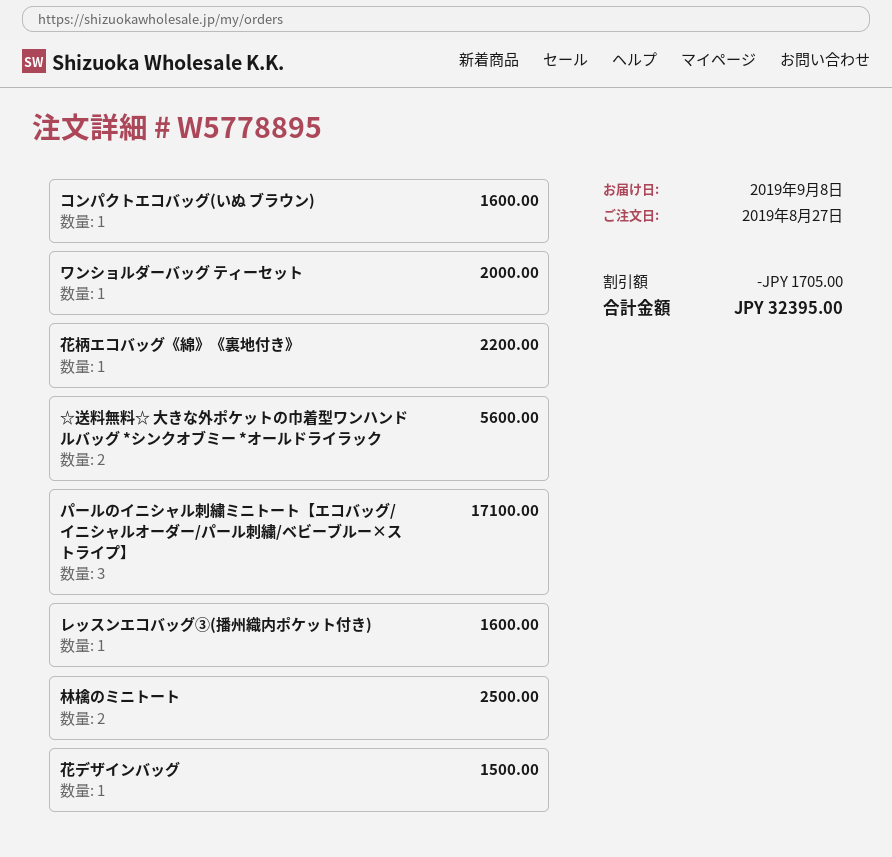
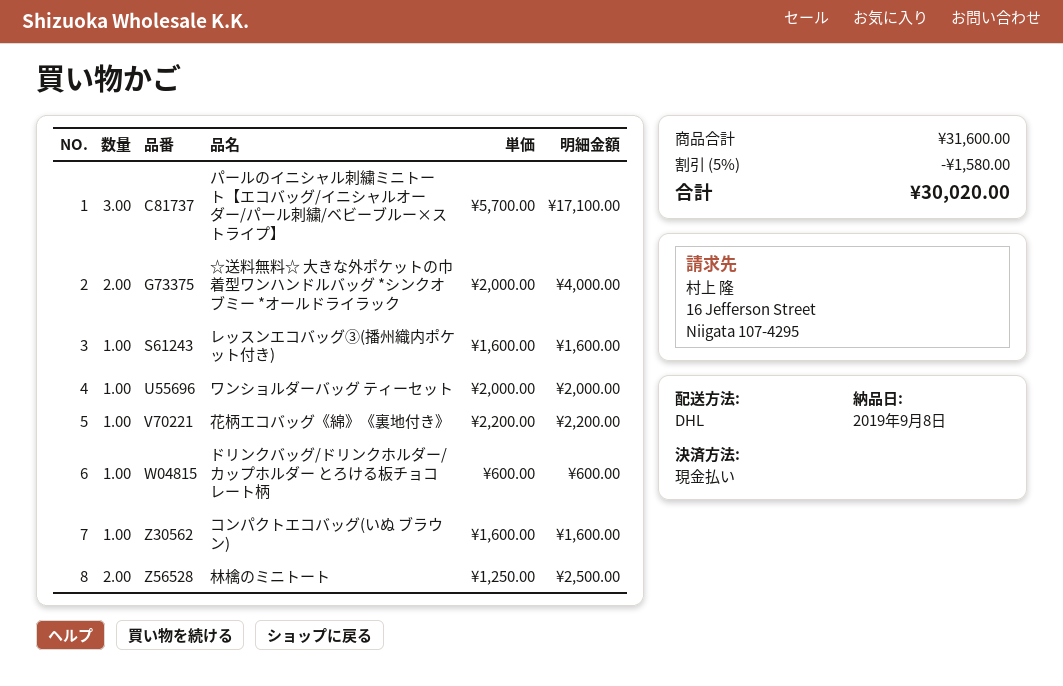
☆送料無料☆ 大きな外ポケットの巾着型ワンハンドルバッグ *シンクオブミー *オールドライラック: 2 for 5600.00 -> 2 for 4000.00
花デザインバッグ: 1 for 1500.00 -> none
ドリンクバッグ/ドリンクホルダー/カップホルダー とろける板チョコレート柄: none -> 1 for 600.00
discount: 1705.00 -> 1580.00
total: 32395.00 -> 30020.00

